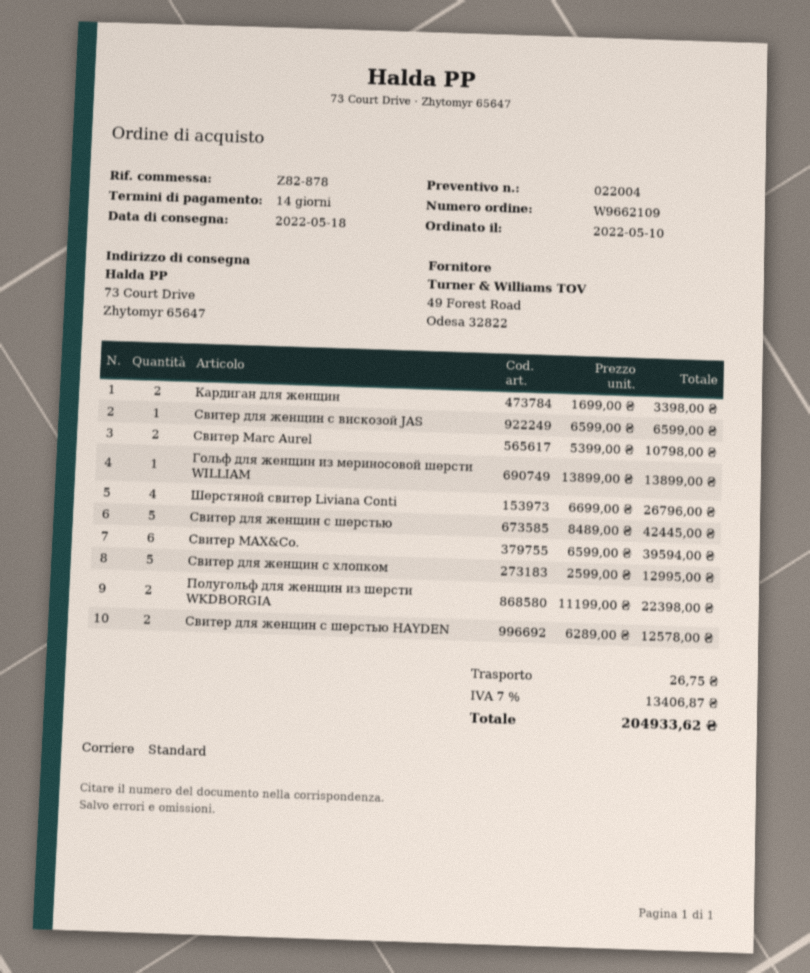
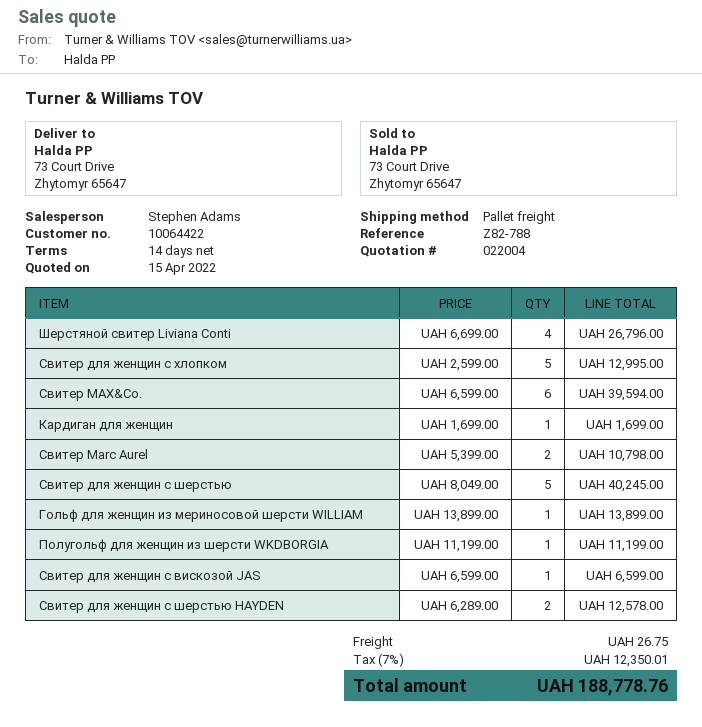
reference: Z82-878 -> Z82-788
shipping method: standard -> pallet freight
Кардиган для женщин: 2 x 1699.00 = 3398.00 -> 1 x 1699.00 = 1699.00
Свитер для женщин с шерстью: 5 x 8489.00 = 42445.00 -> 5 x 8049.00 = 40245.00
Полугольф для женщин из шерсти WKDBORGIA: 2 x 11199.00 = 22398.00 -> 1 x 11199.00 = 11199.00
tax: 7% = 13406.87 -> 7% = 12350.01
total: 204933.62 -> 188778.76

